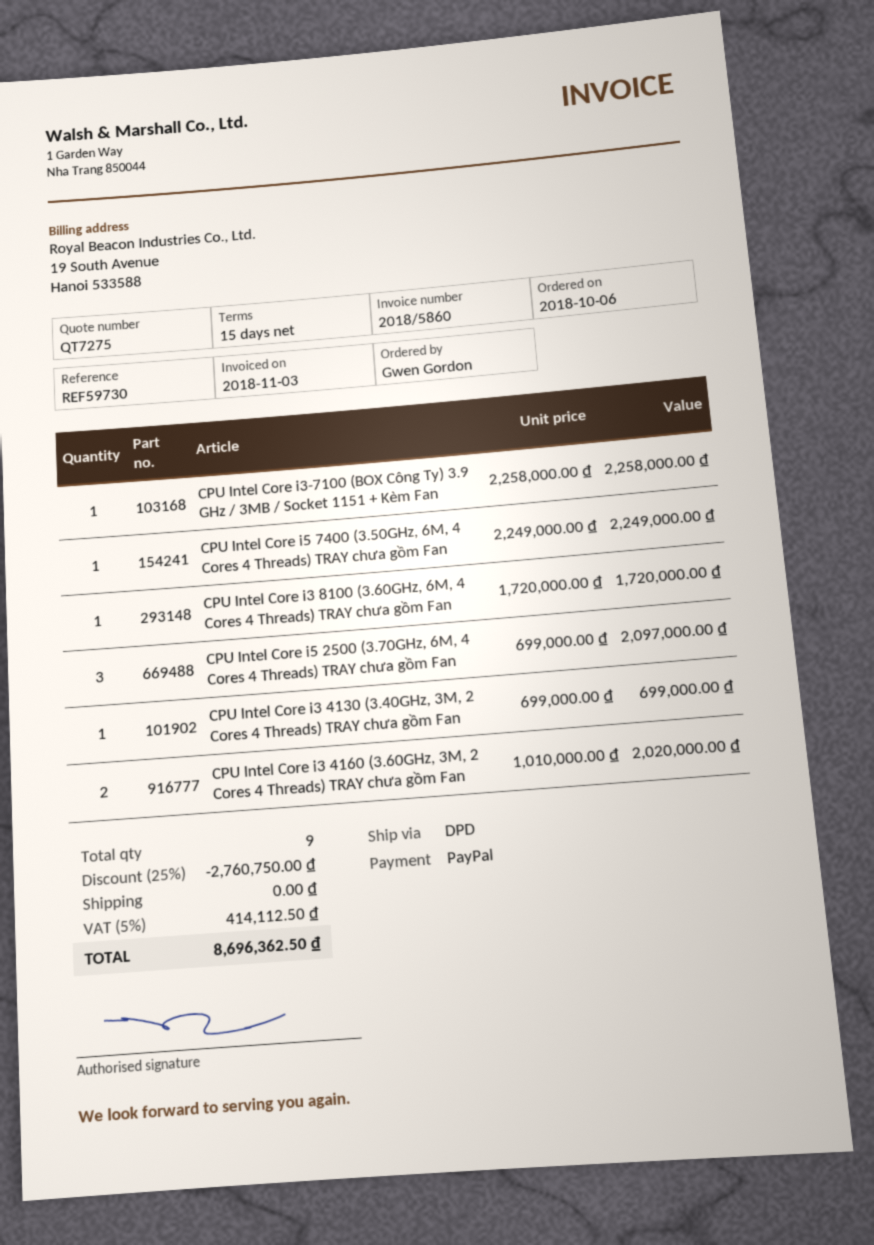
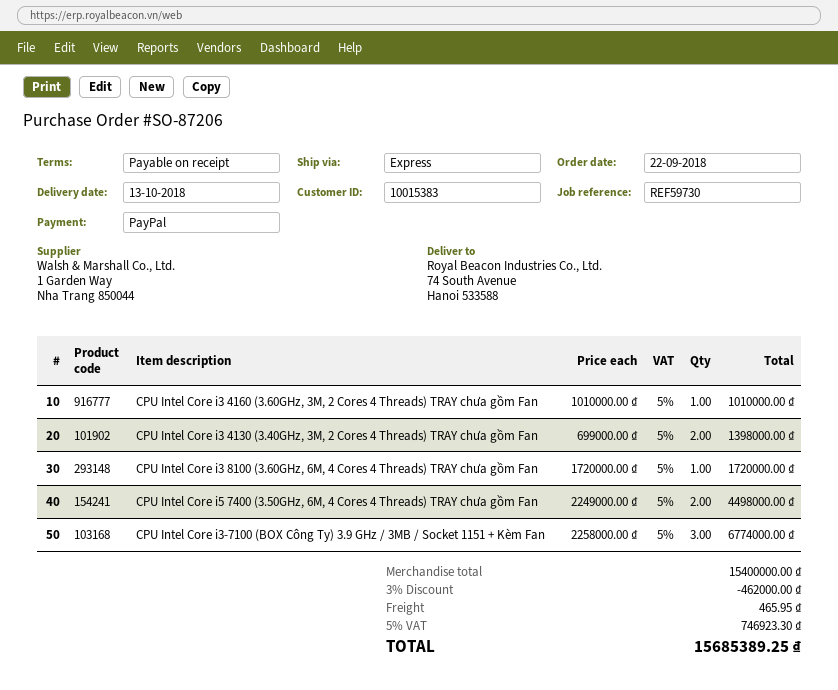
order date: 2018-10-06 -> 2018-09-22
payment terms: 15 days -> on receipt
shipping method: DPD -> express
CPU Intel Core i3-7100 (BOX Công Ty) 3.9 GHz / 3MB / Socket 1151 + Kèm Fan: 1 x 2258000.00 = 2258000.00 -> 3 x 2258000.00 = 6774000.00
CPU Intel Core i5 7400 (3.50GHz, 6M, 4 Cores 4 Threads) TRAY chưa gồm Fan: 1 x 2249000.00 = 2249000.00 -> 2 x 2249000.00 = 4498000.00
CPU Intel Core i5 2500 (3.70GHz, 6M, 4 Cores 4 Threads) TRAY chưa gồm Fan: 3 x 699000.00 = 2097000.00 -> none
CPU Intel Core i3 4130 (3.40GHz, 3M, 2 Cores 4 Threads) TRAY chưa gồm Fan: 1 x 699000.00 = 699000.00 -> 2 x 699000.00 = 1398000.00
CPU Intel Core i3 4160 (3.60GHz, 3M, 2 Cores 4 Threads) TRAY chưa gồm Fan: 2 x 1010000.00 = 2020000.00 -> 1 x 1010000.00 = 1010000.00
discount: 25% = 2760750.00 -> 3% = 462000.00
shipping: 0.00 -> 465.95
tax: 5% = 414112.50 -> 5% = 746923.30
total: 8696362.50 -> 15685389.25

